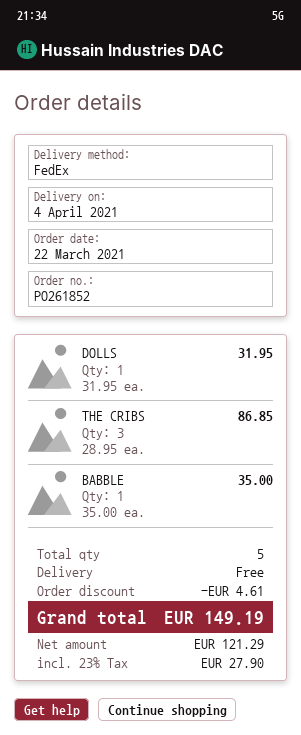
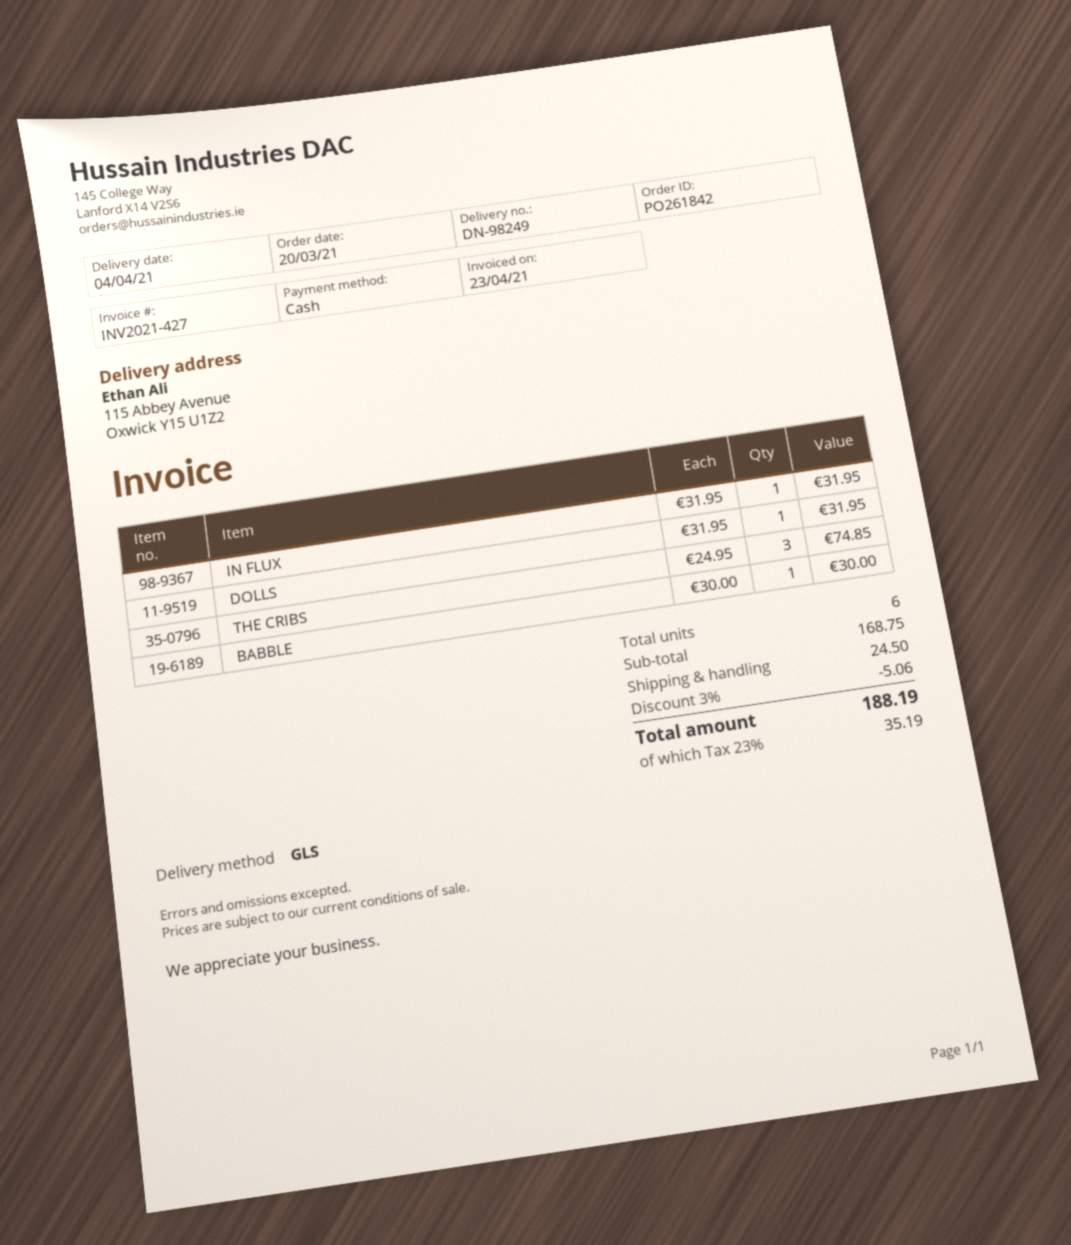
order number: PO261852 -> PO261842
order date: 2021-03-22 -> 2021-03-20
shipping method: FedEx -> GLS
THE CRIBS: 3 x 28.95 = 86.85 -> 3 x 24.95 = 74.85
BABBLE: 1 x 35.00 = 35.00 -> 1 x 30.00 = 30.00
IN FLUX: none -> 1 x 31.95 = 31.95
total quantity: 5 -> 6
discount: 4.61 -> 5.06
shipping: 0.00 -> 24.50
tax: 23% = 27.90 -> 23% = 35.19
total: 149.19 -> 188.19

